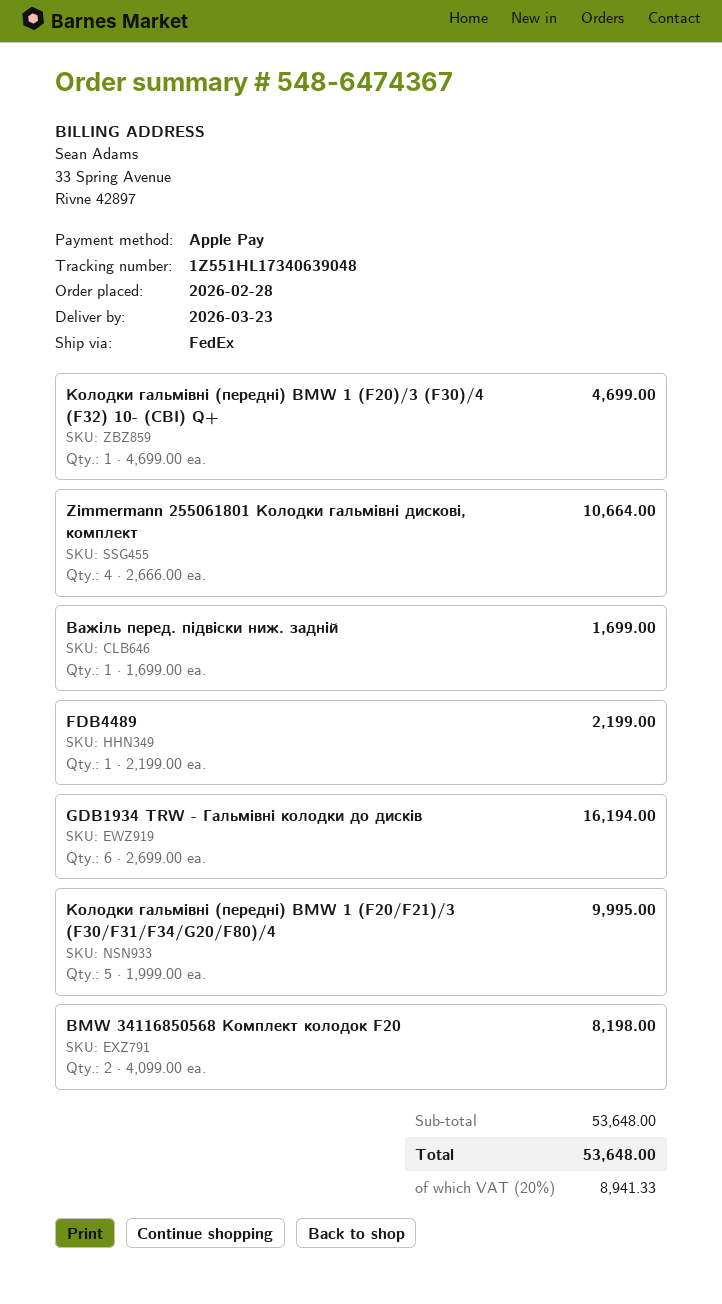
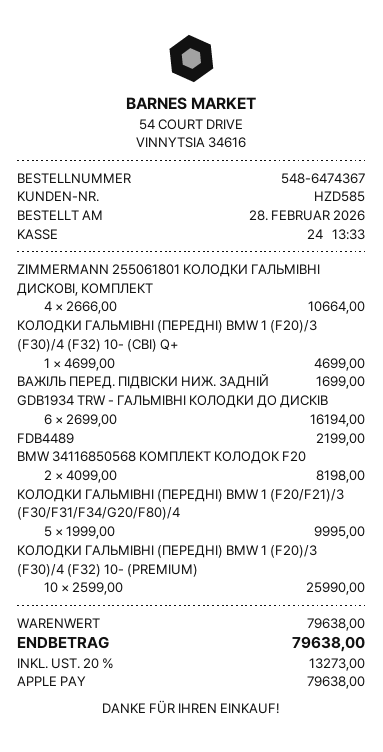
КОЛОДКИ ГАЛЬМІВНІ (ПЕРЕДНІ) BMW 1 (F20)/3 (F30)/4 (F32) 10- (PREMIUM): none -> 10 x 2599.00 = 25990.00
subtotal: 53648.00 -> 79638.00
tax: 20% = 8941.33 -> 20% = 13273.00
total: 53648.00 -> 79638.00

